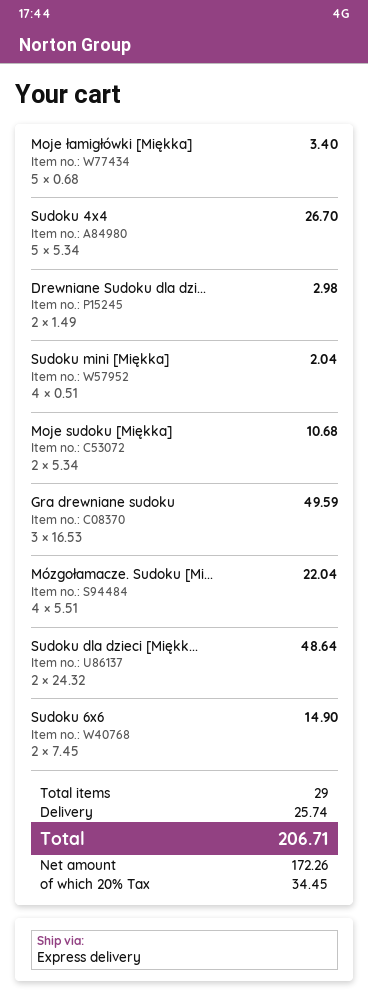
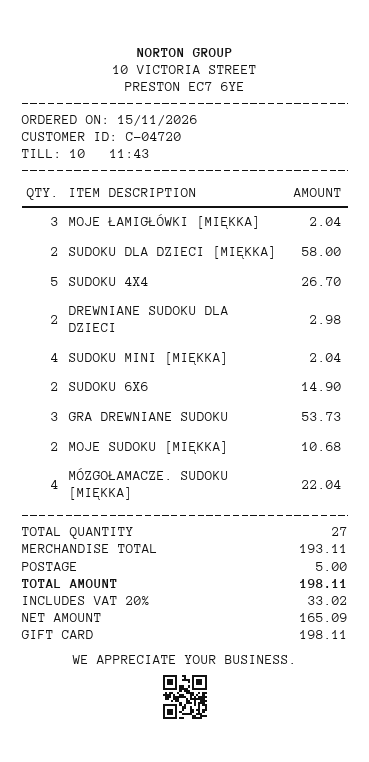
Moje łamigłówki [Miękka]: 5 for 3.40 -> 3 for 2.04
Gra drewniane sudoku: 3 for 49.59 -> 3 for 53.73
Sudoku dla dzieci [Miękk...: 2 for 48.64 -> 2 for 58.00
total quantity: 29 -> 27
shipping: 25.74 -> 5.00
net: 172.26 -> 165.09
tax: 20% = 34.45 -> 20% = 33.02
total: 206.71 -> 198.11

